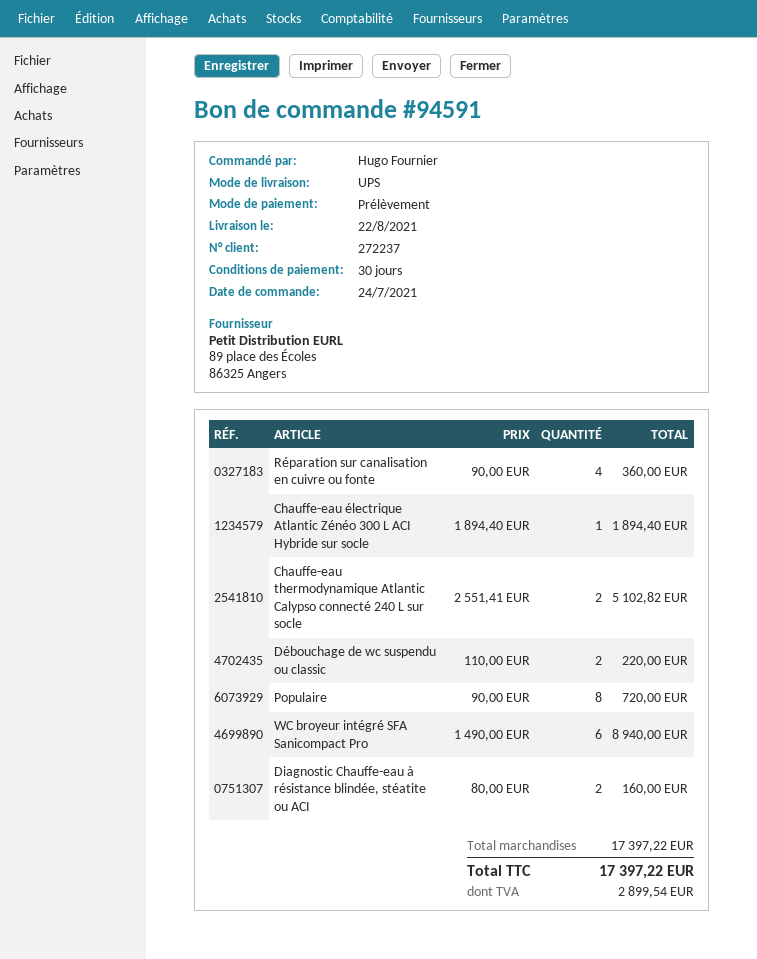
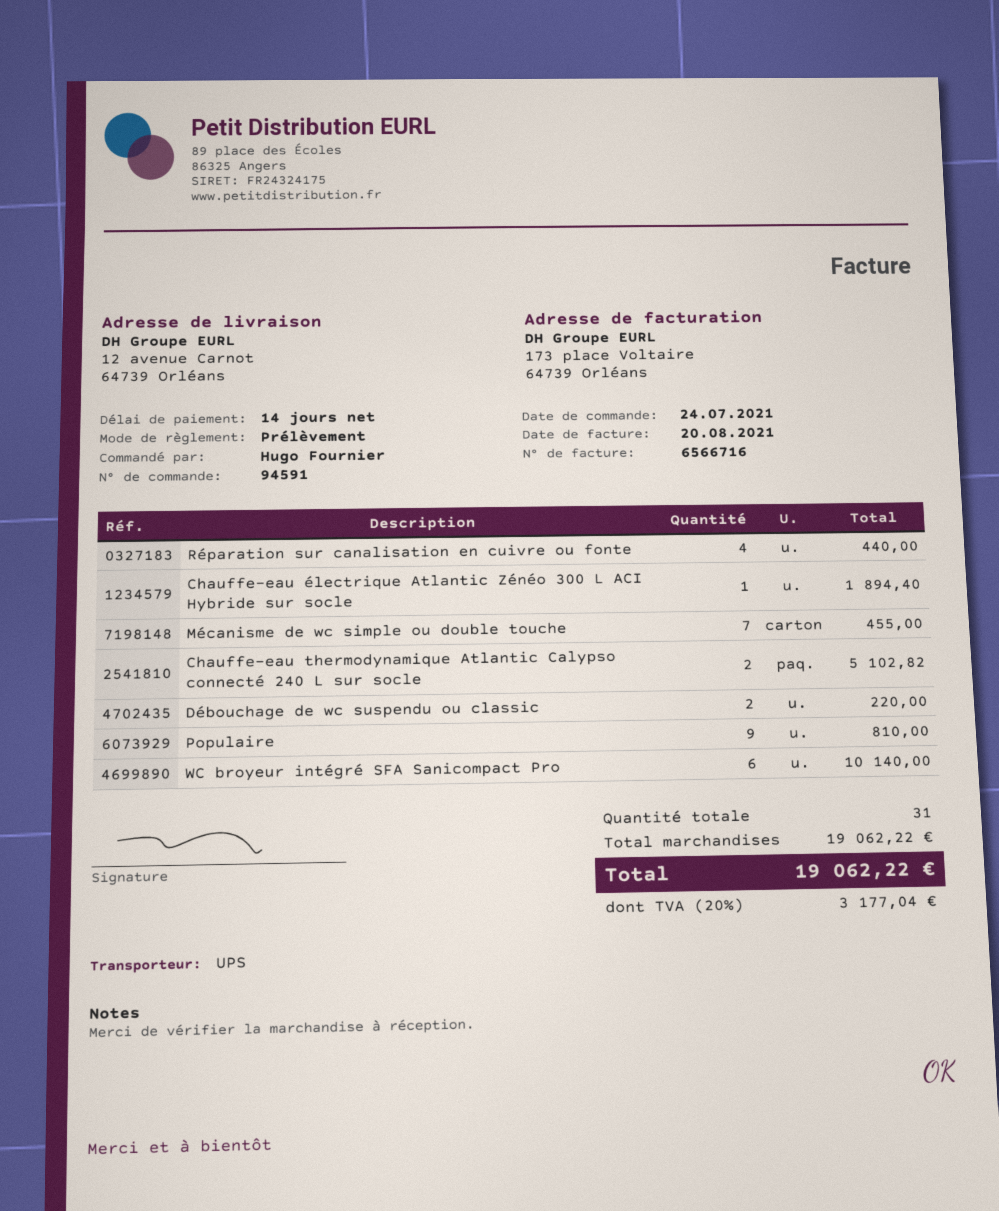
payment terms: 30 days -> 14 days
Réparation sur canalisation en cuivre ou fonte: 4 for 360.00 -> 4 for 440.00
Populaire: 8 for 720.00 -> 9 for 810.00
WC broyeur intégré SFA Sanicompact Pro: 6 for 8940.00 -> 6 for 10140.00
Diagnostic Chauffe-eau à résistance blindée, stéatite ou ACI: 2 for 160.00 -> none
Mécanisme de wc simple ou double touche: none -> 7 for 455.00
subtotal: 17397.22 -> 19062.22
tax: 2899.54 -> 3177.04
total: 17397.22 -> 19062.22

